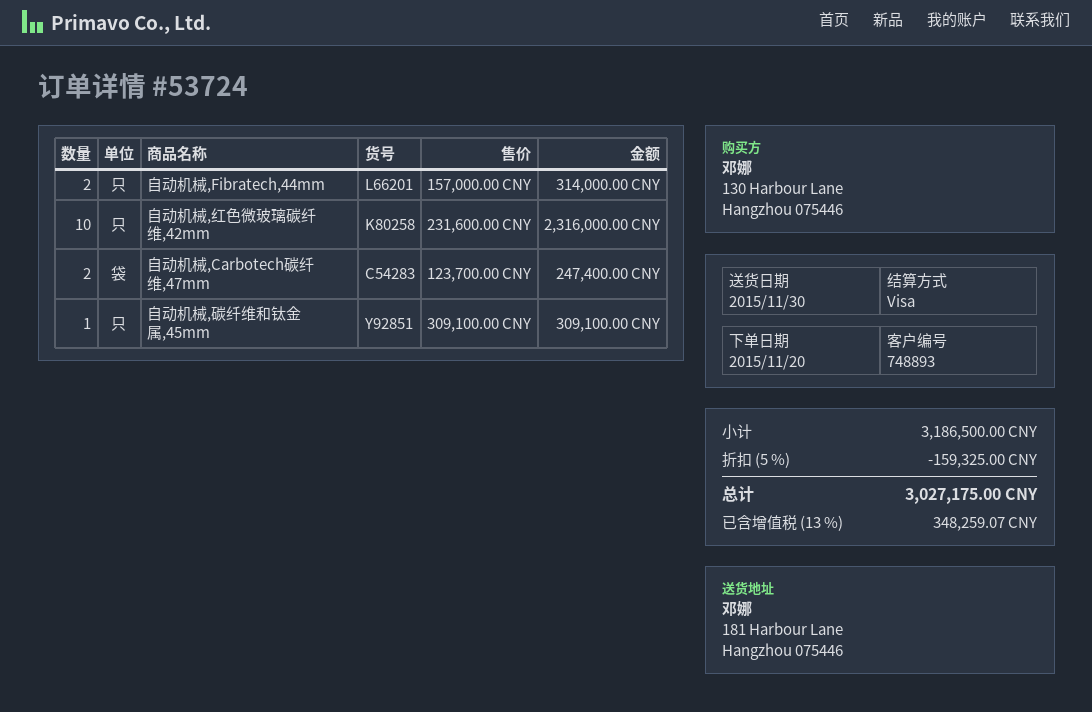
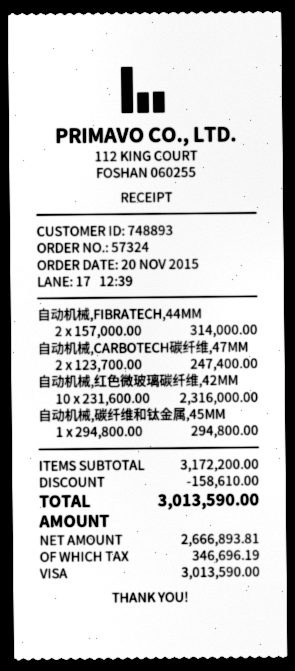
order number: 53724 -> 57324
自动机械,碳纤维和钛金属,45mm: 1 x 309100.00 = 309100.00 -> 1 x 294800.00 = 294800.00
subtotal: 3186500.00 -> 3172200.00
discount: 159325.00 -> 158610.00
tax: 348259.07 -> 346696.19
total: 3027175.00 -> 3013590.00

